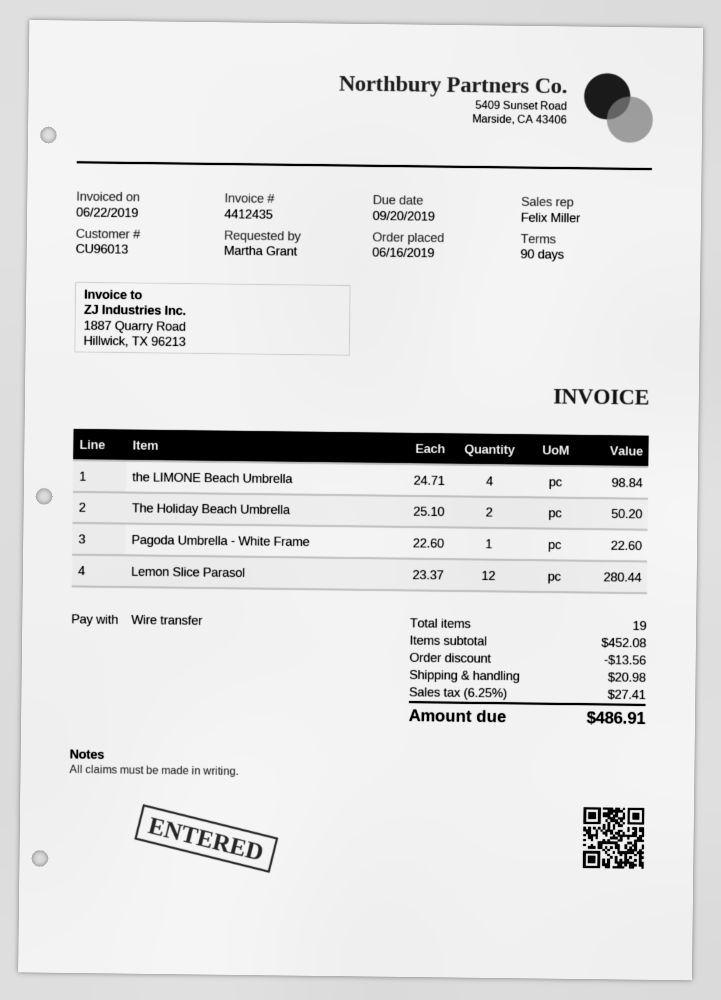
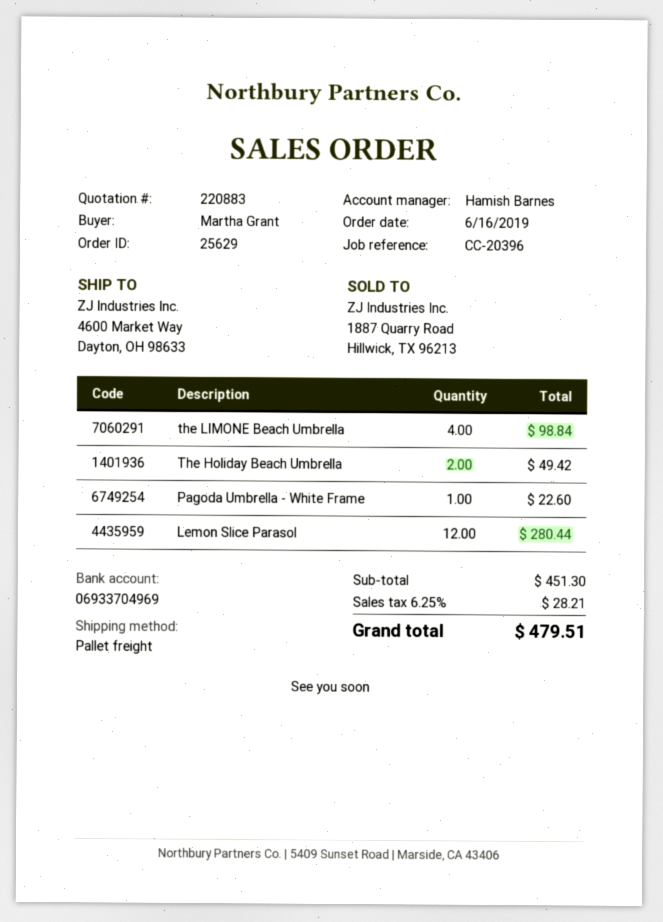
sales rep: Felix Miller -> Hamish Barnes
The Holiday Beach Umbrella: 2 for 50.20 -> 2 for 49.42
subtotal: 452.08 -> 451.30
discount: 13.56 -> none
shipping: 20.98 -> none
tax: 6.25% = 27.41 -> 6.25% = 28.21
total: 486.91 -> 479.51

